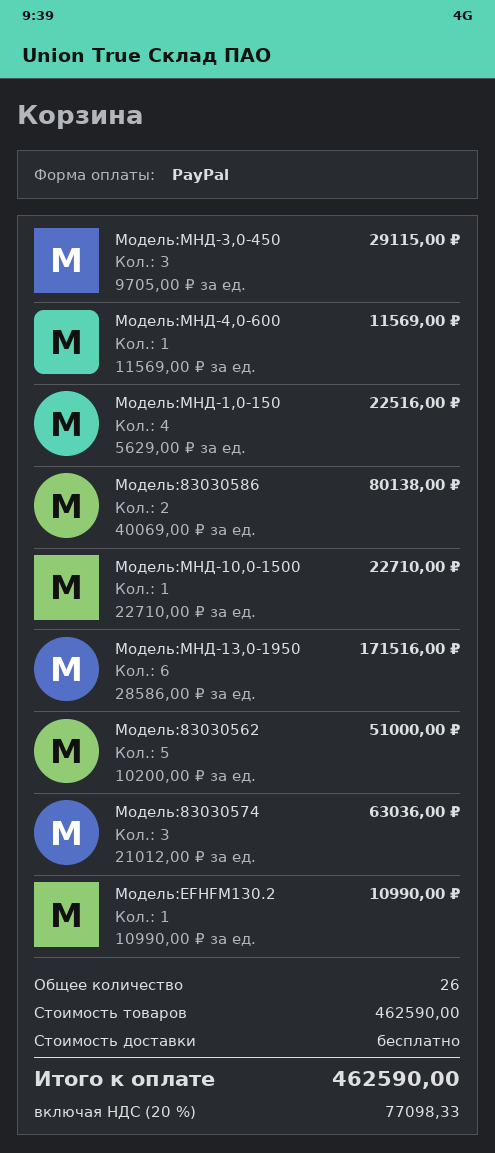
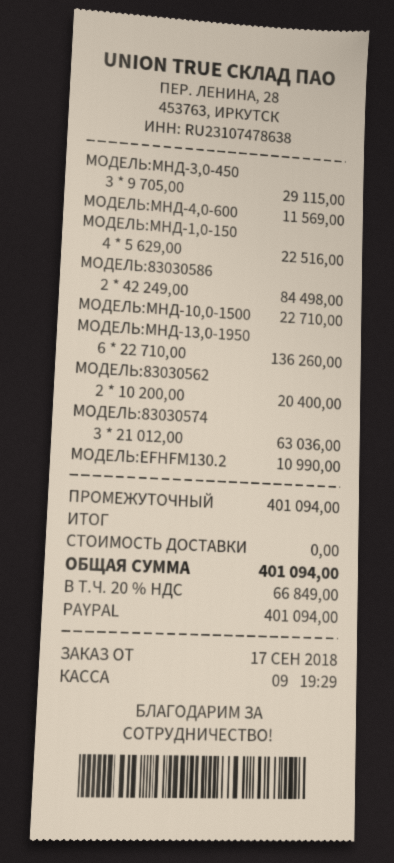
Модель:83030586: 2 x 40069.00 = 80138.00 -> 2 x 42249.00 = 84498.00
Модель:МНД-13,0-1950: 6 x 28586.00 = 171516.00 -> 6 x 22710.00 = 136260.00
Модель:83030562: 5 x 10200.00 = 51000.00 -> 2 x 10200.00 = 20400.00
subtotal: 462590.00 -> 401094.00
tax: 20% = 77098.33 -> 20% = 66849.00
total: 462590.00 -> 401094.00

